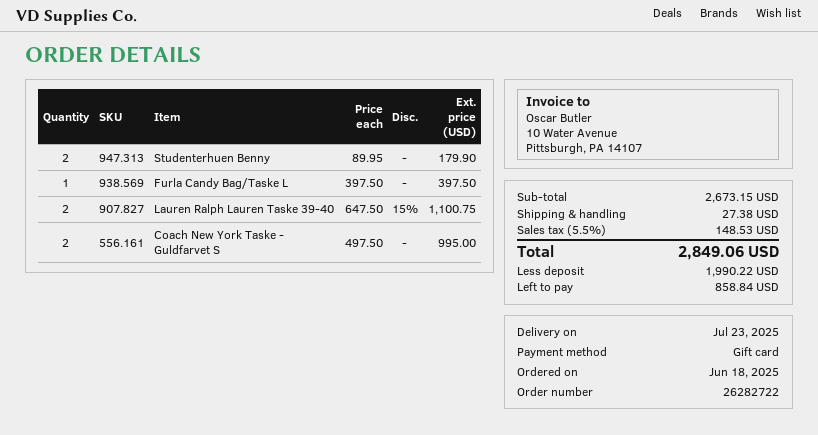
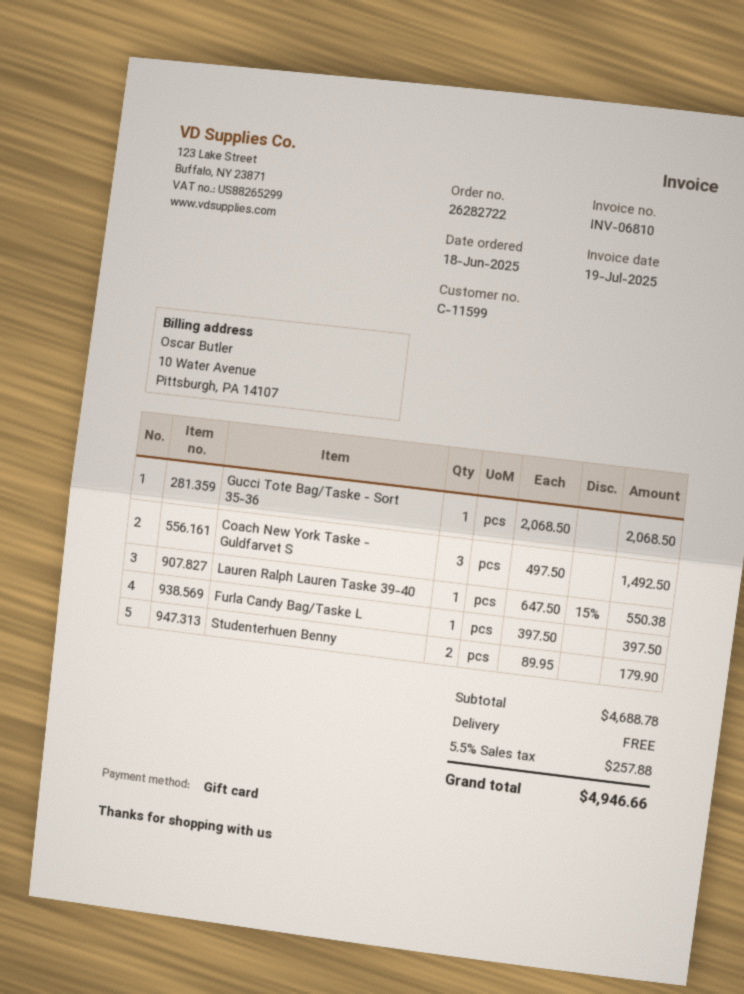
Lauren Ralph Lauren Taske 39-40: 2 x 647.50 - 15% = 1100.75 -> 1 x 647.50 - 15% = 550.38
Coach New York Taske - Guldfarvet S: 2 x 497.50 = 995.00 -> 3 x 497.50 = 1492.50
Gucci Tote Bag/Taske - Sort 35-36: none -> 1 x 2068.50 = 2068.50
subtotal: 2673.15 -> 4688.78
shipping: 27.38 -> 0.00
tax: 5.5% = 148.53 -> 5.5% = 257.88
total: 2849.06 -> 4946.66

